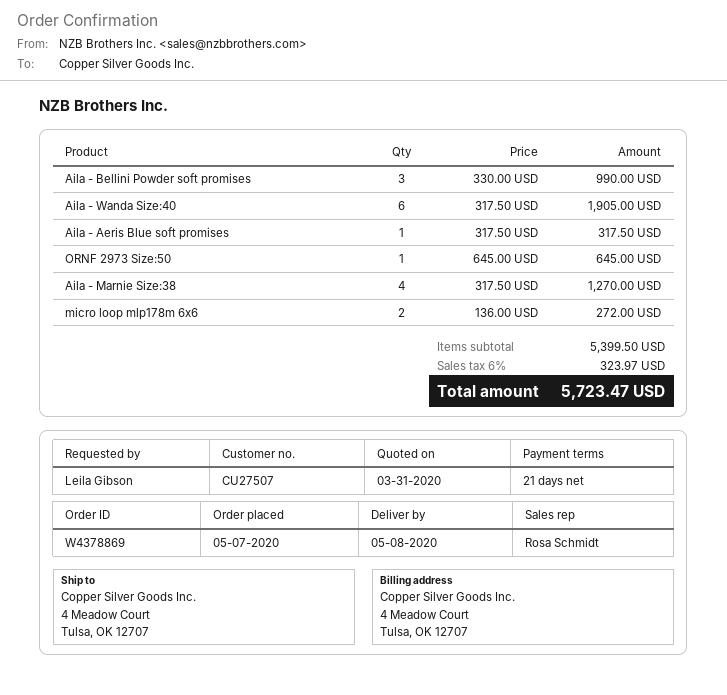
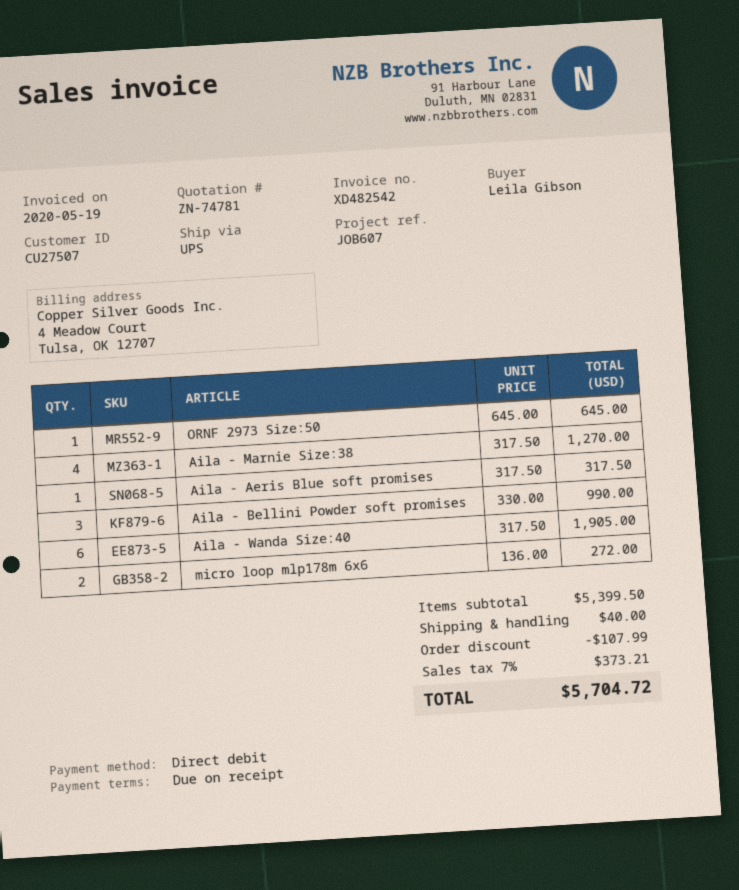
payment terms: 21 days -> on receipt
discount: none -> 107.99
shipping: none -> 40.00
tax: 6% = 323.97 -> 7% = 373.21
total: 5723.47 -> 5704.72

